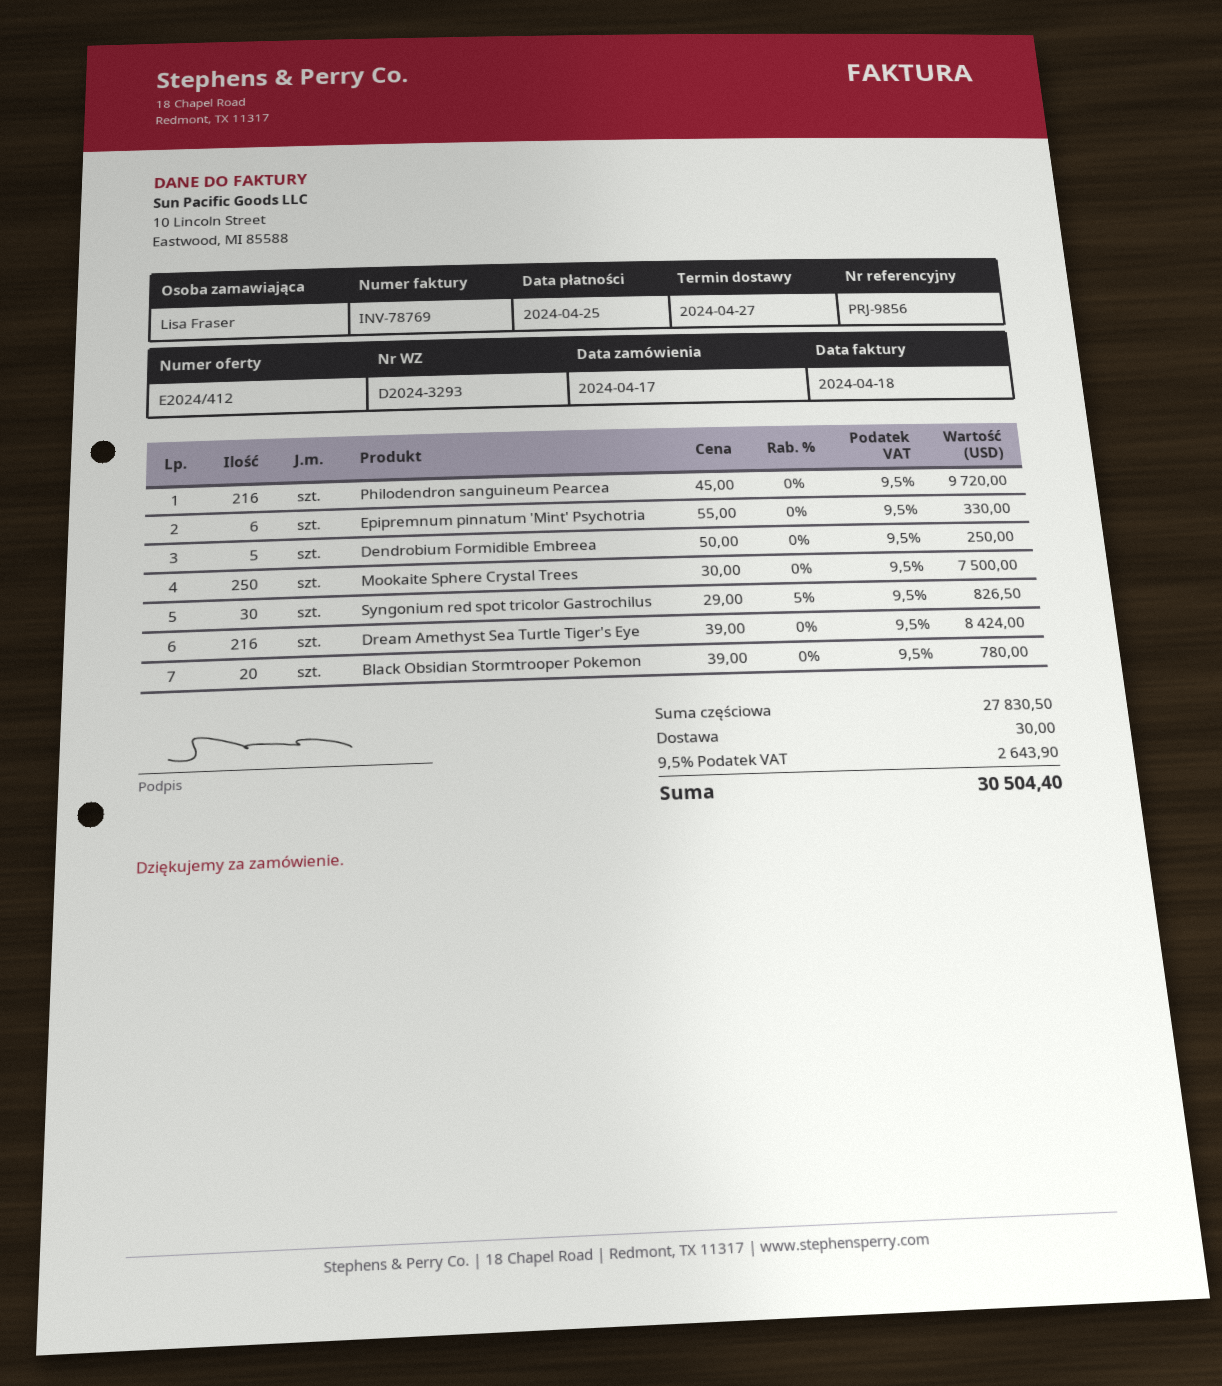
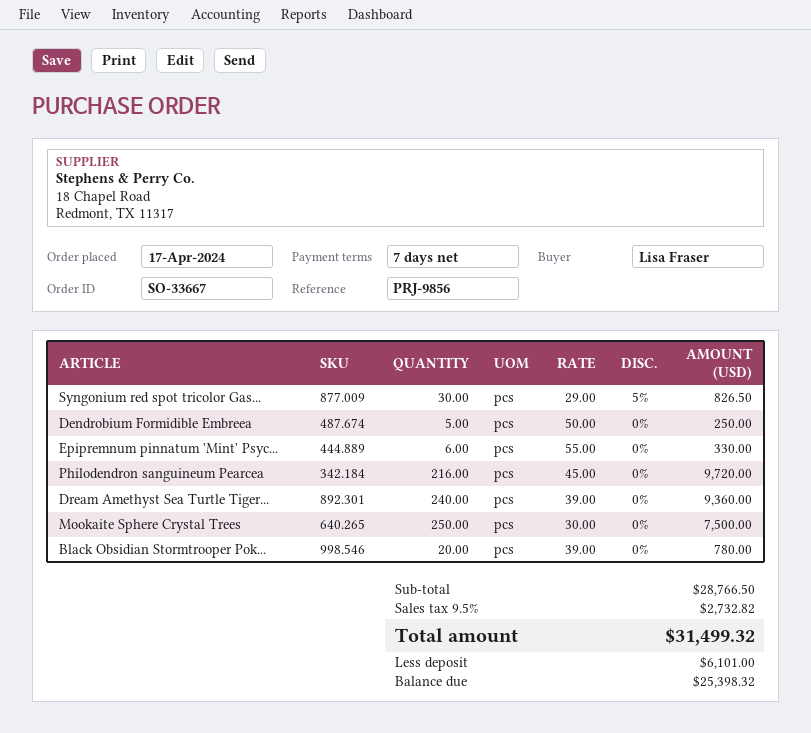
Dream Amethyst Sea Turtle Tiger's Eye: 216 x 39.00 = 8424.00 -> 240 x 39.00 = 9360.00
subtotal: 27830.50 -> 28766.50
shipping: 30.00 -> none
tax: 9.5% = 2643.90 -> 9.5% = 2732.82
total: 30504.40 -> 31499.32

